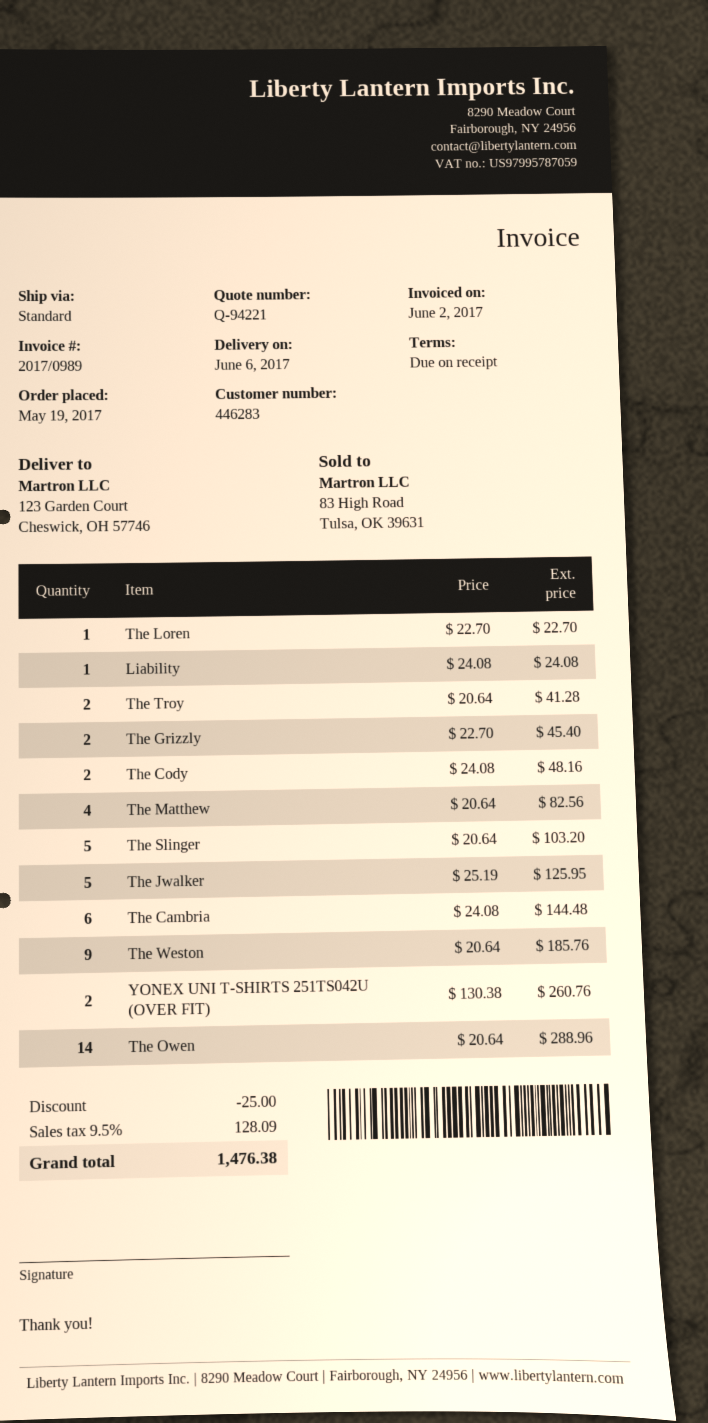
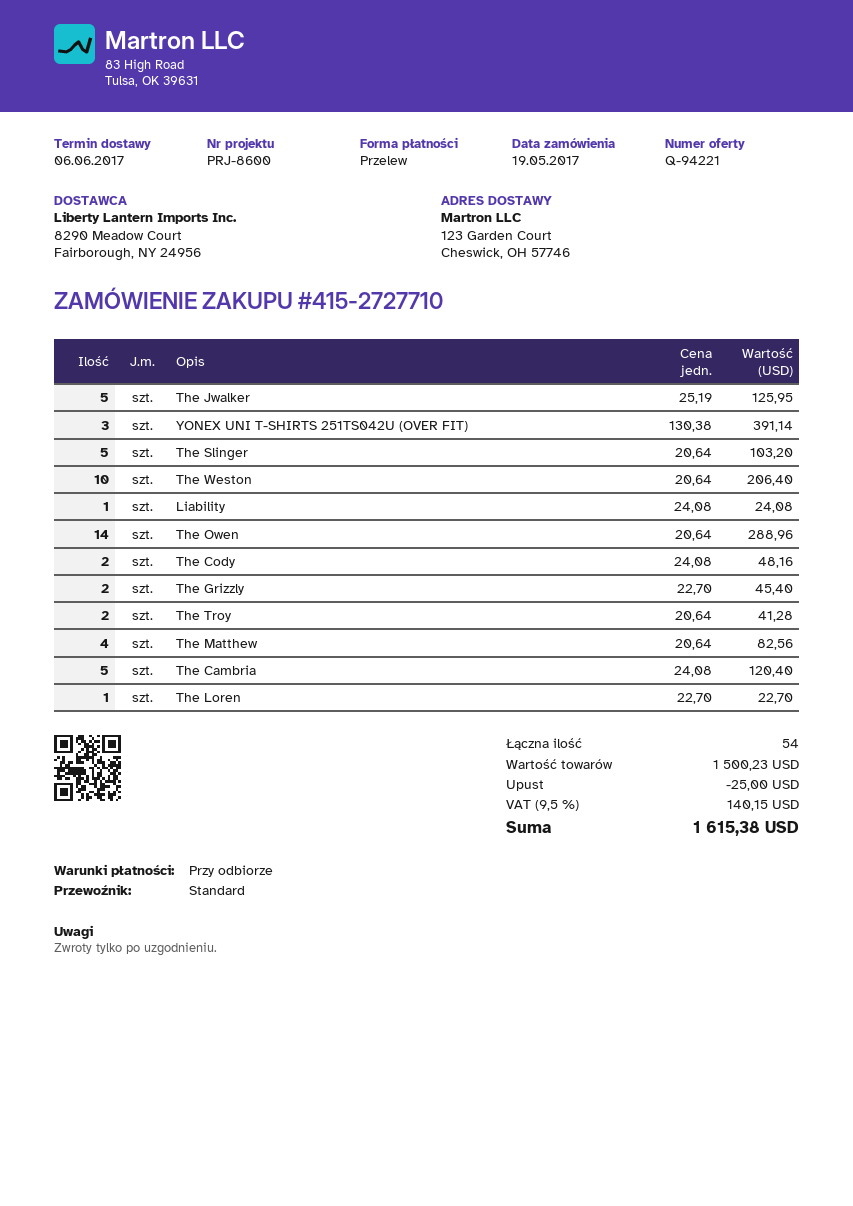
The Cambria: 6 x 24.08 = 144.48 -> 5 x 24.08 = 120.40
The Weston: 9 x 20.64 = 185.76 -> 10 x 20.64 = 206.40
YONEX UNI T-SHIRTS 251TS042U (OVER FIT): 2 x 130.38 = 260.76 -> 3 x 130.38 = 391.14
tax: 9.5% = 128.09 -> 9.5% = 140.15
total: 1476.38 -> 1615.38

